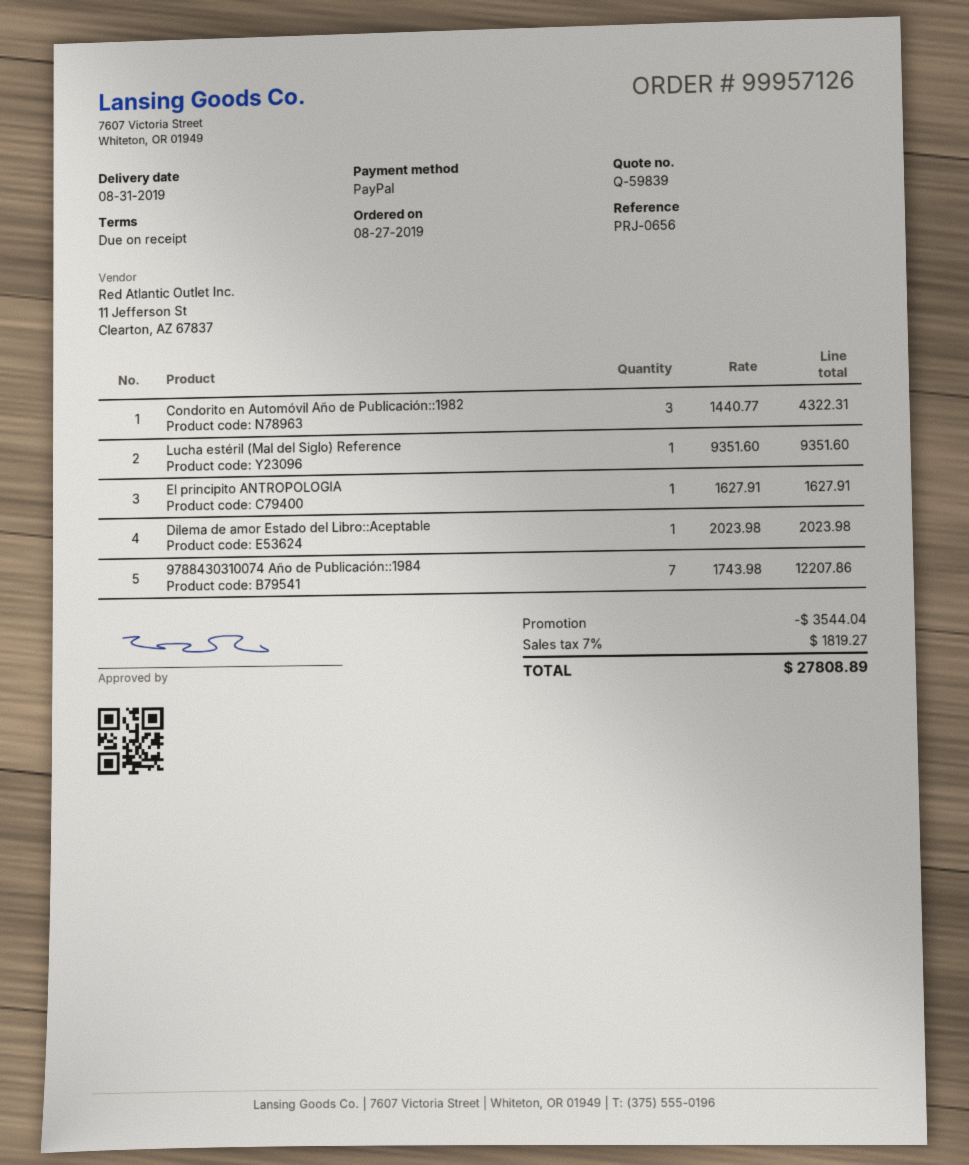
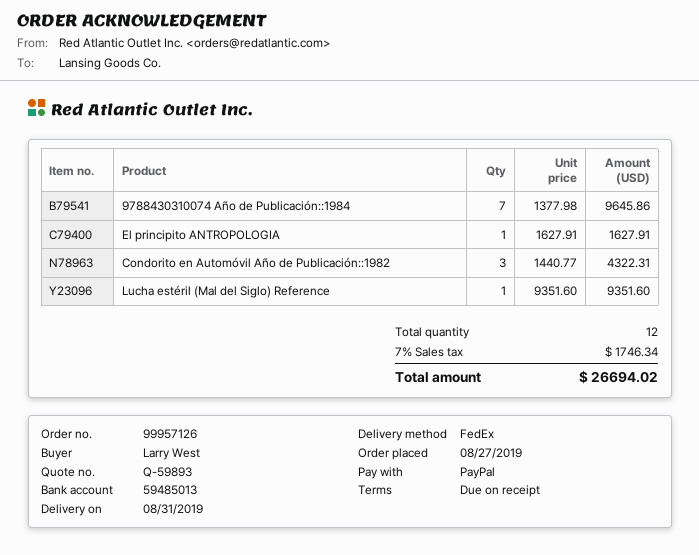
quote number: Q-59839 -> Q-59893
Dilema de amor Estado del Libro::Aceptable: 1 x 2023.98 = 2023.98 -> none
9788430310074 Año de Publicación::1984: 7 x 1743.98 = 12207.86 -> 7 x 1377.98 = 9645.86
discount: 3544.04 -> none
tax: 7% = 1819.27 -> 7% = 1746.34
total: 27808.89 -> 26694.02

